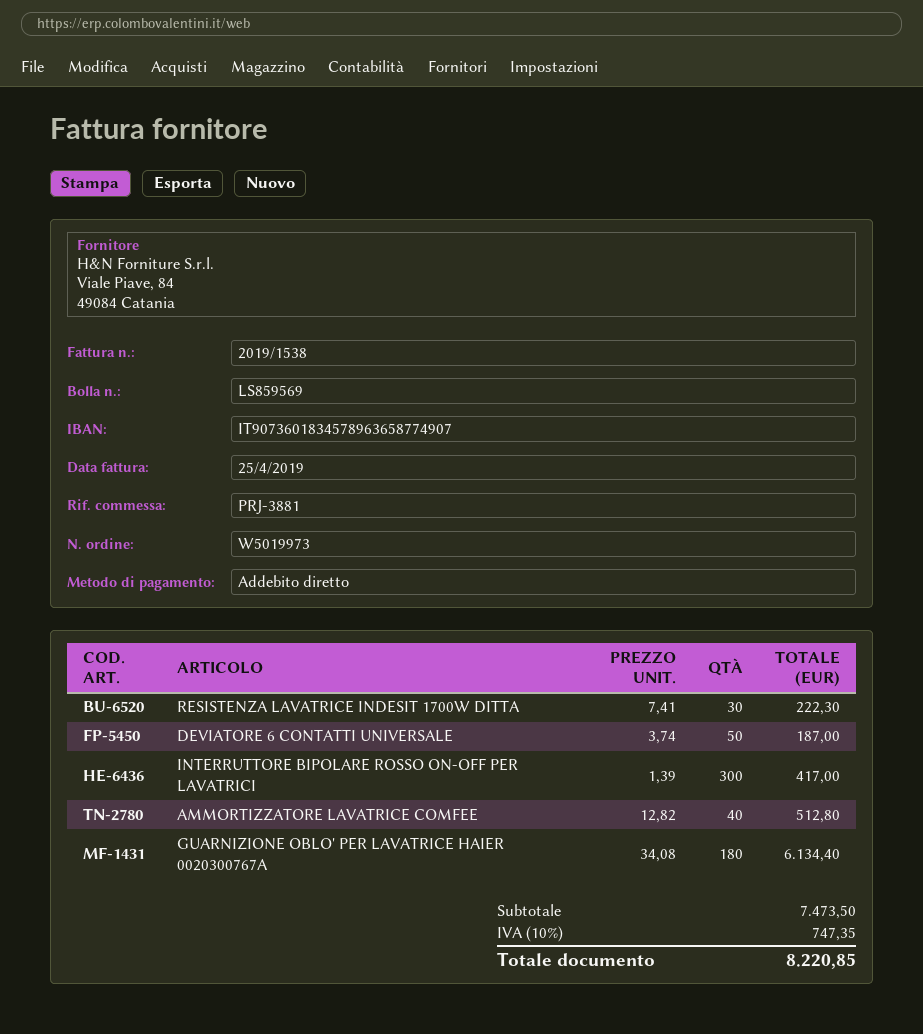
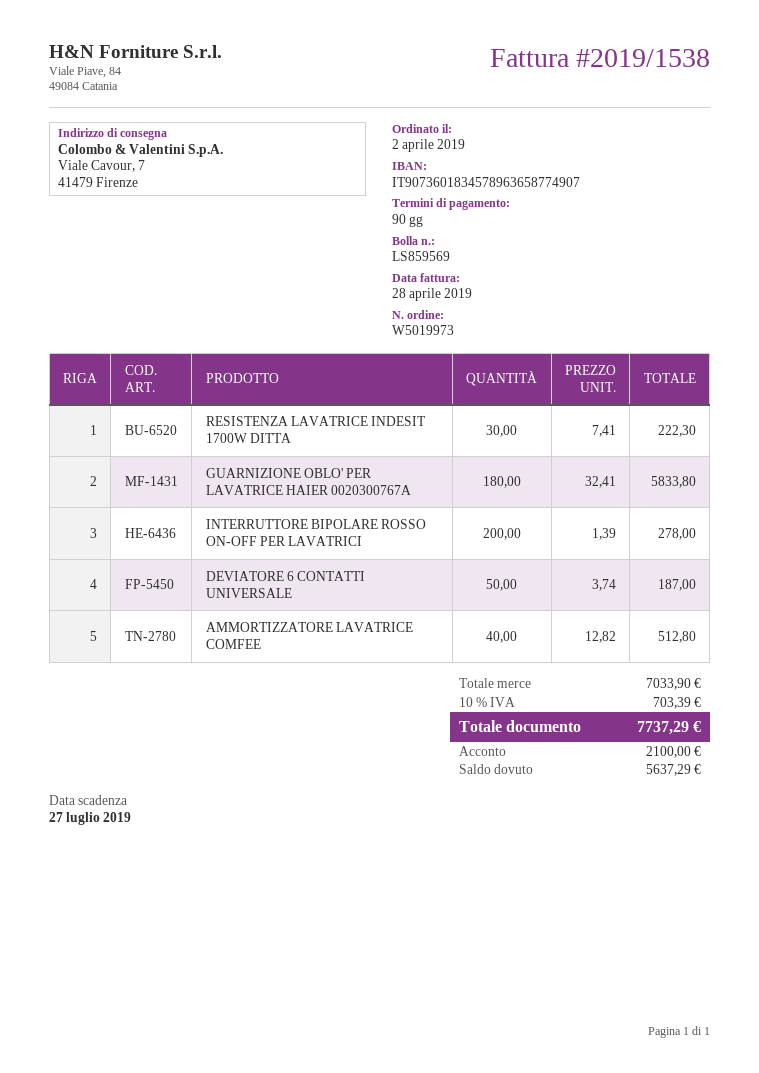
invoice date: 2019-04-25 -> 2019-04-28
INTERRUTTORE BIPOLARE ROSSO ON-OFF PER LAVATRICI: 300 x 1.39 = 417.00 -> 200 x 1.39 = 278.00
GUARNIZIONE OBLO' PER LAVATRICE HAIER 0020300767A: 180 x 34.08 = 6134.40 -> 180 x 32.41 = 5833.80
subtotal: 7473.50 -> 7033.90
tax: 10% = 747.35 -> 10% = 703.39
total: 8220.85 -> 7737.29

